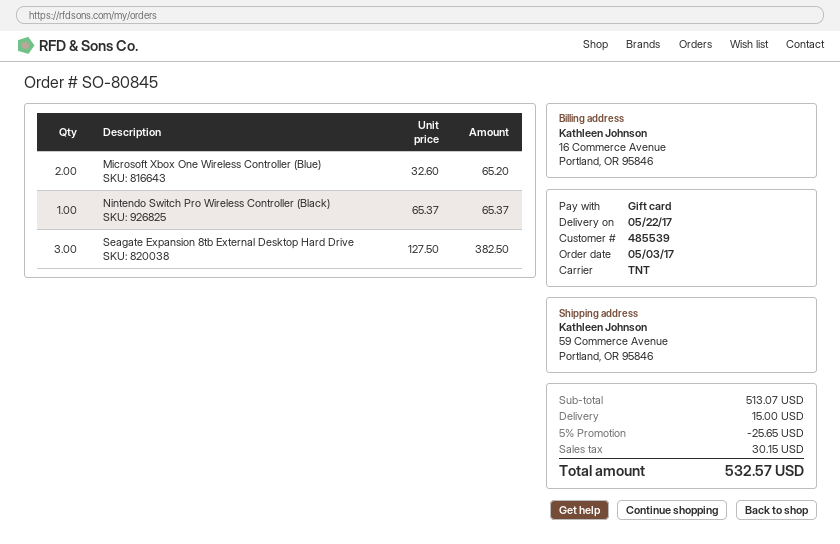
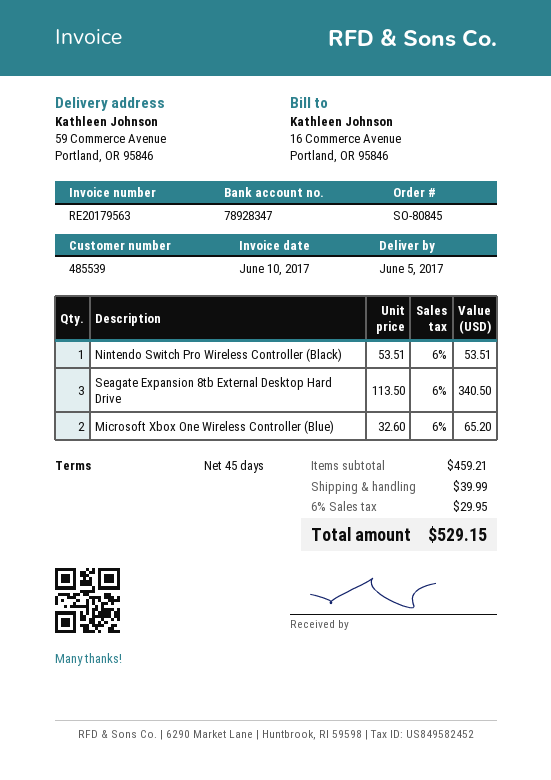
delivery date: 2017-05-22 -> 2017-06-05
Nintendo Switch Pro Wireless Controller (Black): 1 x 65.37 = 65.37 -> 1 x 53.51 = 53.51
Seagate Expansion 8tb External Desktop Hard Drive: 3 x 127.50 = 382.50 -> 3 x 113.50 = 340.50
subtotal: 513.07 -> 459.21
discount: 5% = 25.65 -> none
shipping: 15.00 -> 39.99
tax: 30.15 -> 29.95
total: 532.57 -> 529.15

